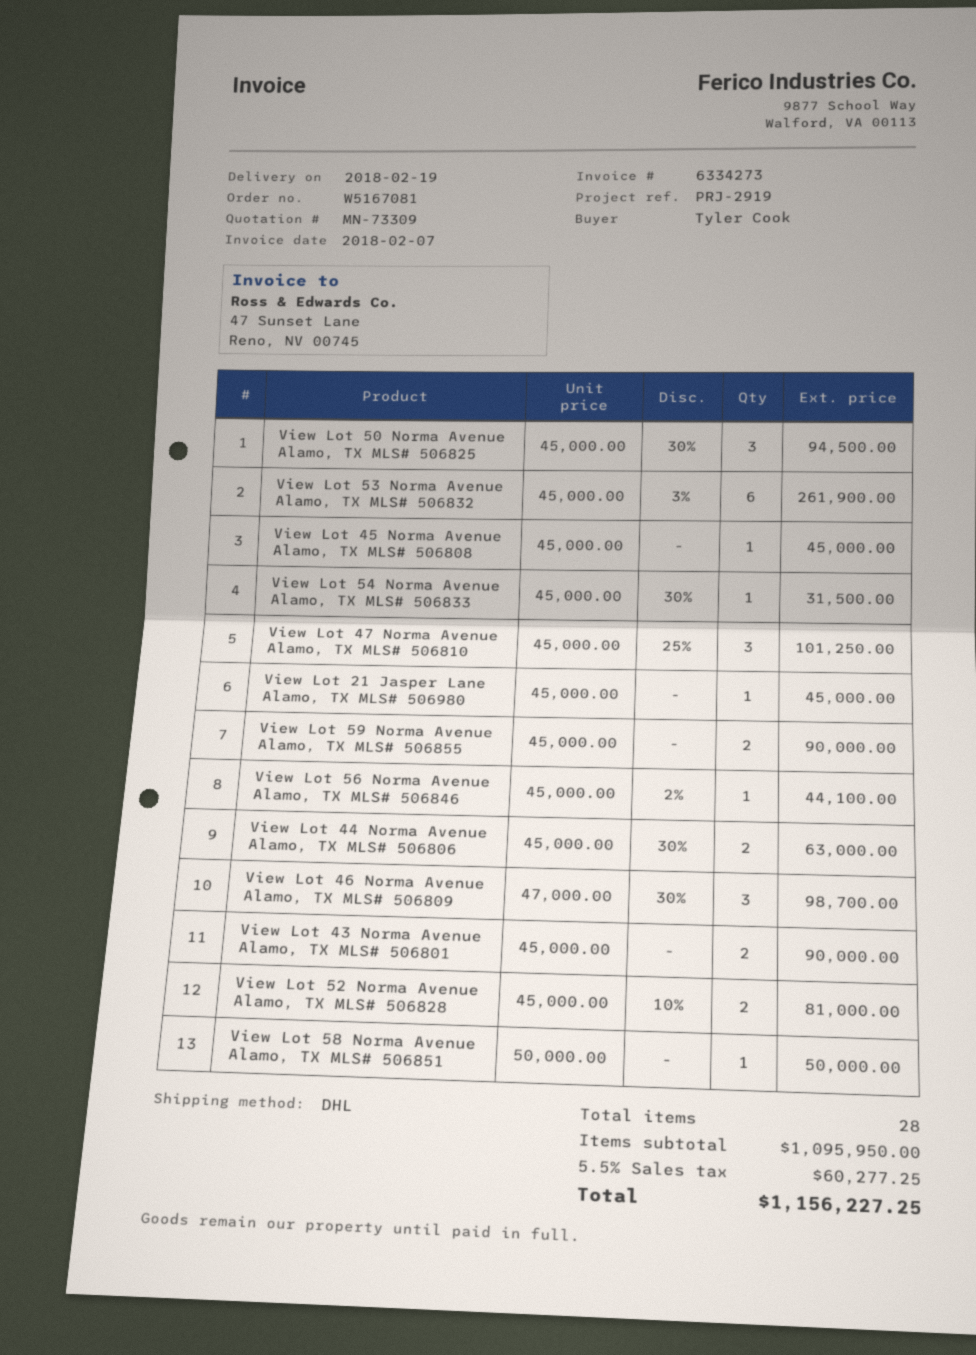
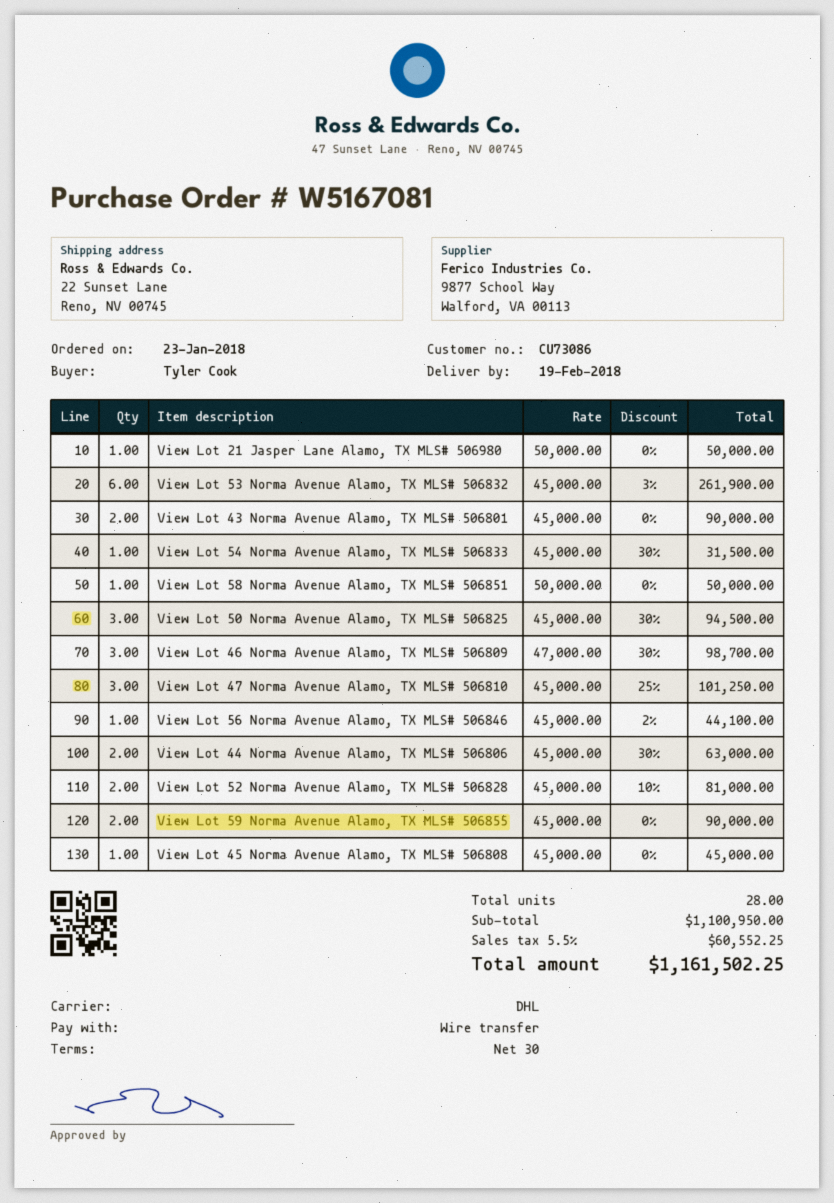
View Lot 21 Jasper Lane Alamo, TX MLS# 506980: 1 x 45000.00 = 45000.00 -> 1 x 50000.00 = 50000.00
subtotal: 1095950.00 -> 1100950.00
tax: 5.5% = 60277.25 -> 5.5% = 60552.25
total: 1156227.25 -> 1161502.25

